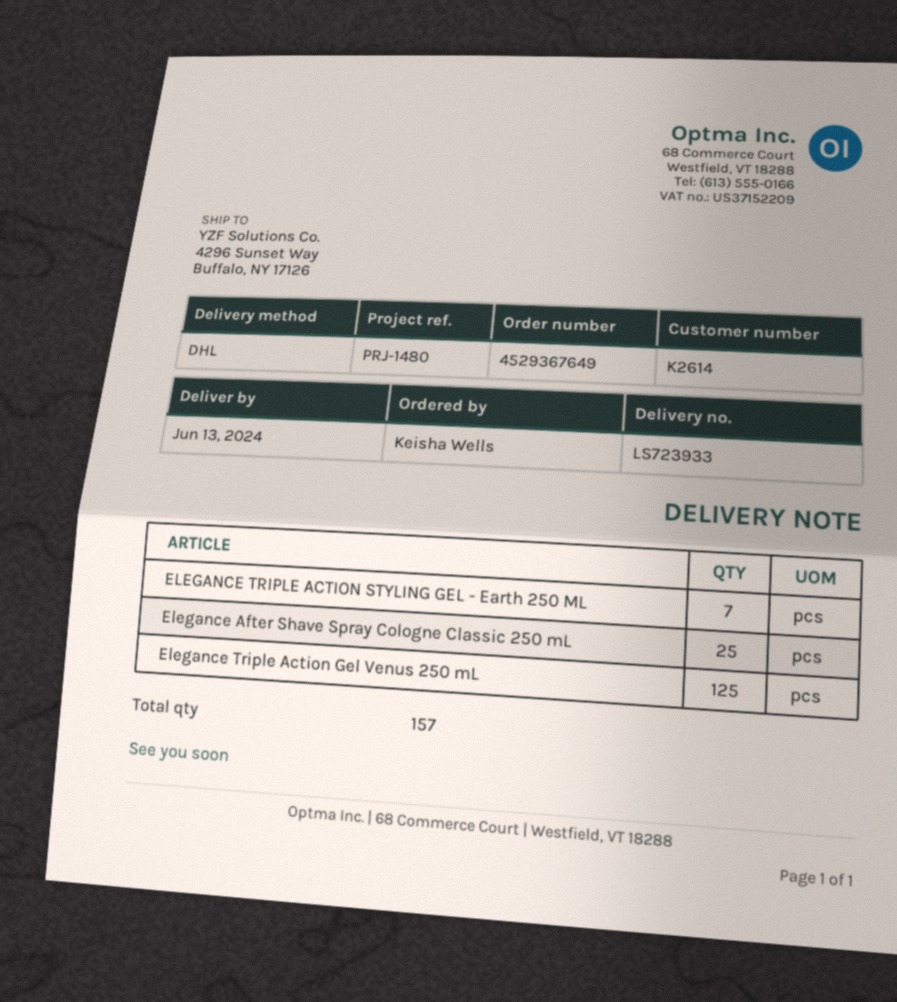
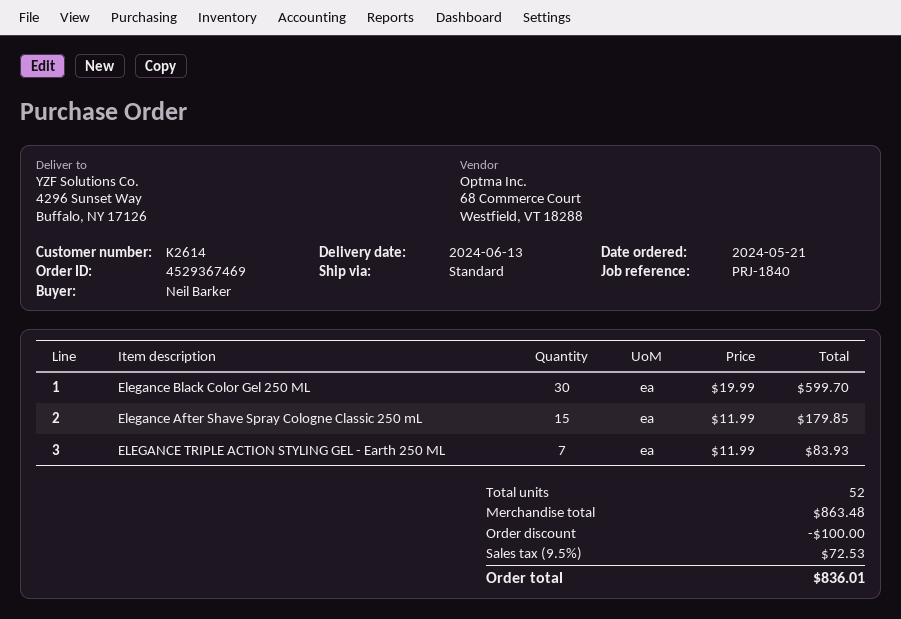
order number: 4529367649 -> 4529367469
reference: PRJ-1480 -> PRJ-1840
ordered by: Keisha Wells -> Neil Barker
shipping method: DHL -> standard
Elegance After Shave Spray Cologne Classic 250 mL: 25 -> 15
Elegance Triple Action Gel Venus 250 mL: 125 -> none
Elegance Black Color Gel 250 ML: none -> 30
total quantity: 157 -> 52

